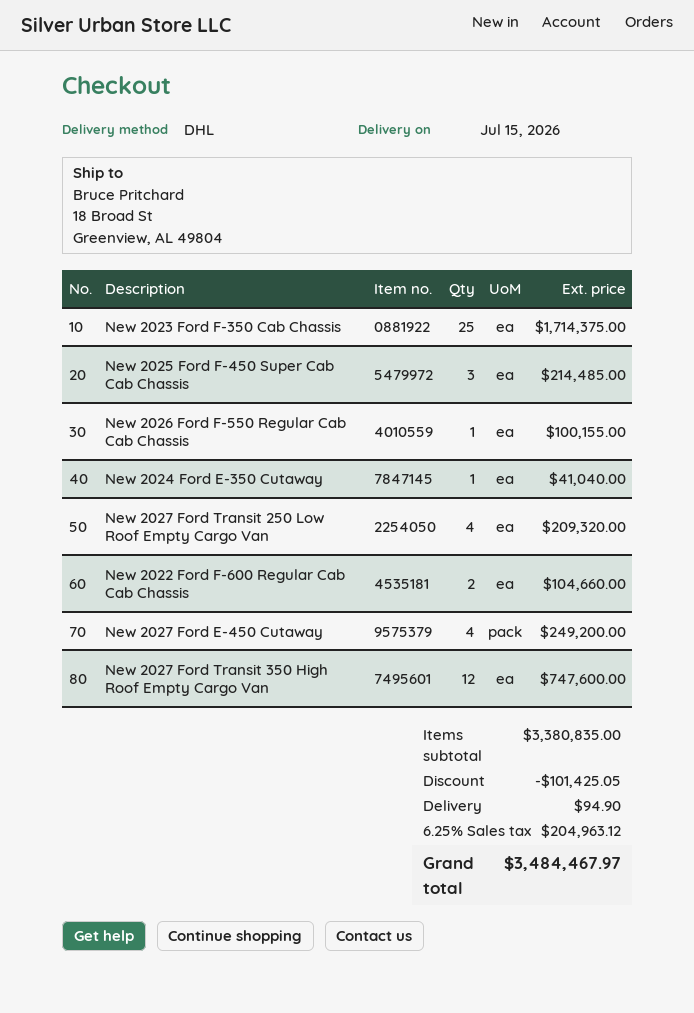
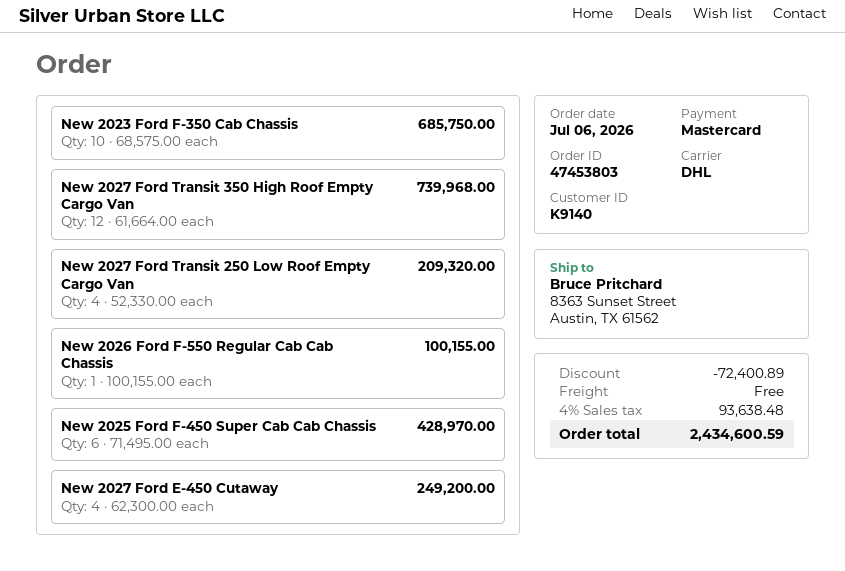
ship to: 18 Broad St, Greenview, AL 49804 -> 8363 Sunset Street, Austin, TX 61562
New 2023 Ford F-350 Cab Chassis: 25 for 1714375.00 -> 10 for 685750.00
New 2025 Ford F-450 Super Cab Cab Chassis: 3 for 214485.00 -> 6 for 428970.00
New 2024 Ford E-350 Cutaway: 1 for 41040.00 -> none
New 2022 Ford F-600 Regular Cab Cab Chassis: 2 for 104660.00 -> none
New 2027 Ford Transit 350 High Roof Empty Cargo Van: 12 for 747600.00 -> 12 for 739968.00
discount: 101425.05 -> 72400.89
shipping: 94.90 -> 0.00
tax: 6.25% = 204963.12 -> 4% = 93638.48
total: 3484467.97 -> 2434600.59

